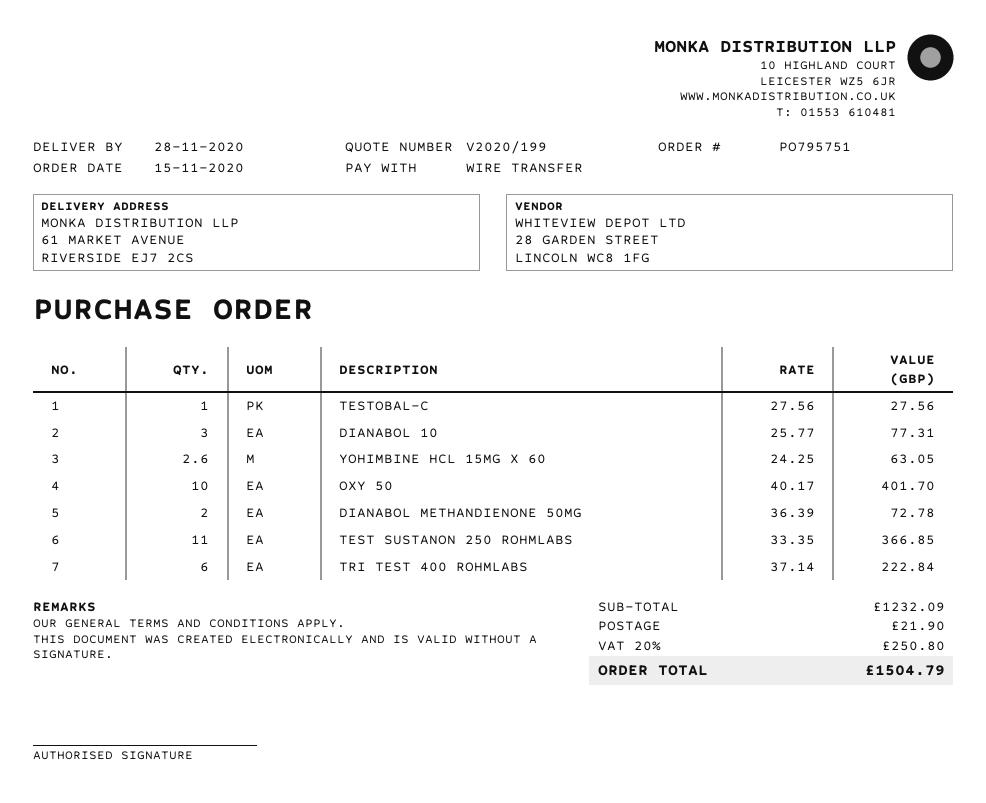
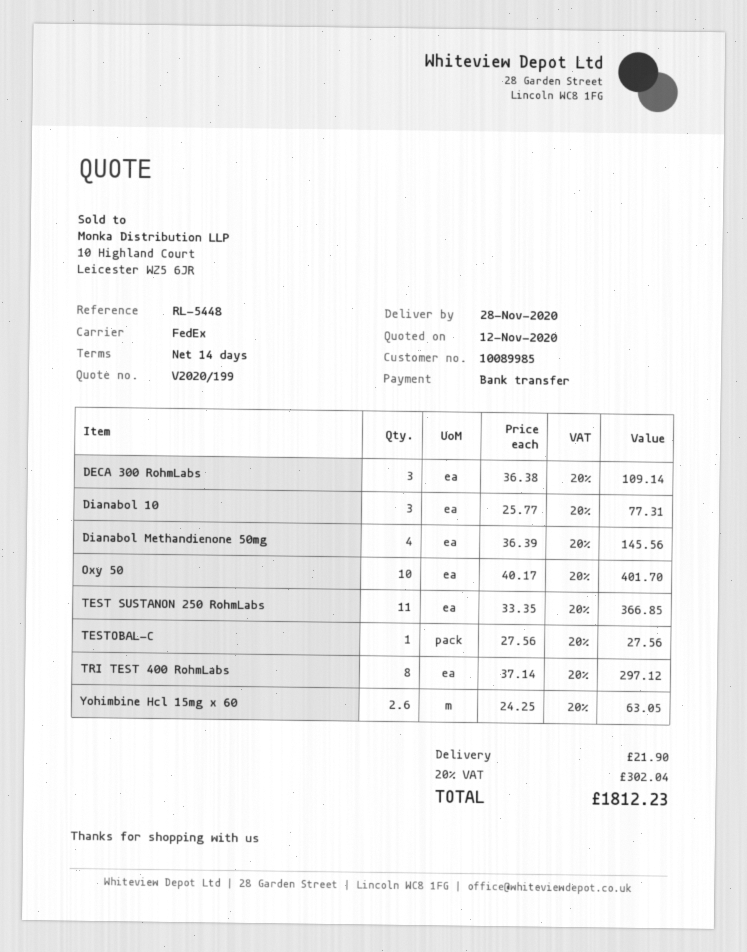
DIANABOL METHANDIENONE 50MG: 2 x 36.39 = 72.78 -> 4 x 36.39 = 145.56
TRI TEST 400 ROHMLABS: 6 x 37.14 = 222.84 -> 8 x 37.14 = 297.12
DECA 300 RohmLabs: none -> 3 x 36.38 = 109.14
tax: 20% = 250.80 -> 20% = 302.04
total: 1504.79 -> 1812.23

